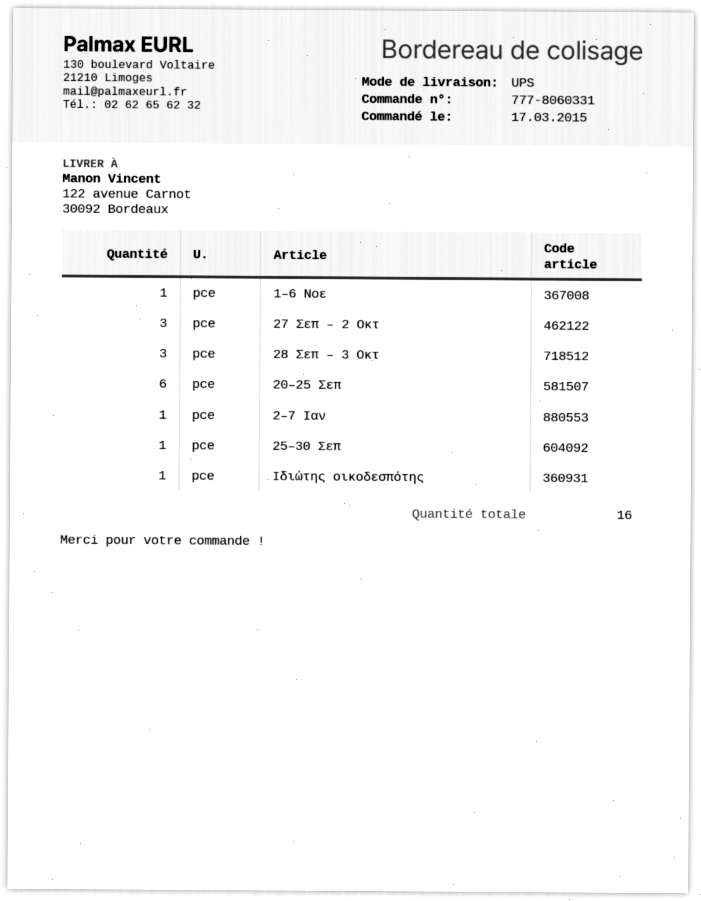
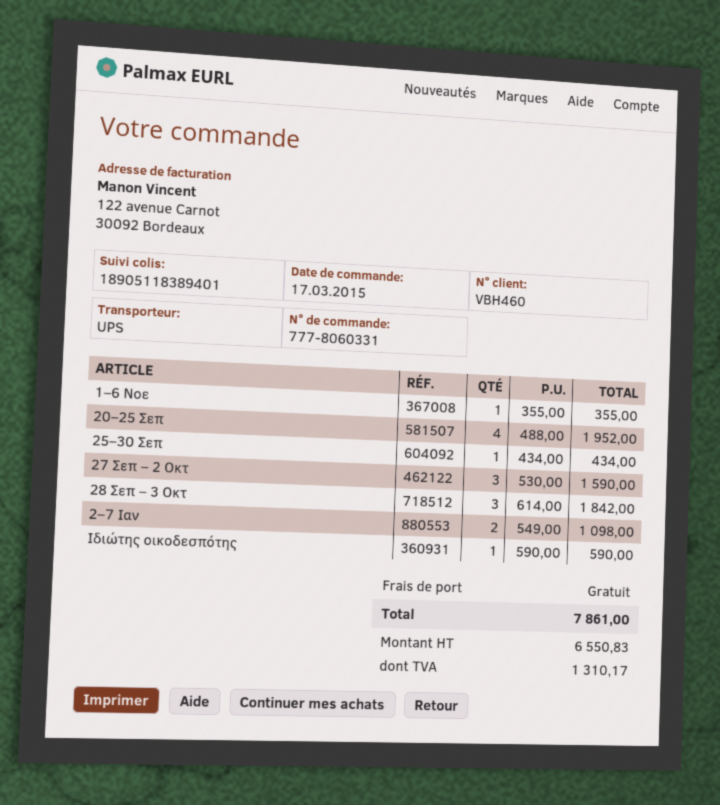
20–25 Σεπ: 6 -> 4
2–7 Ιαν: 1 -> 2

